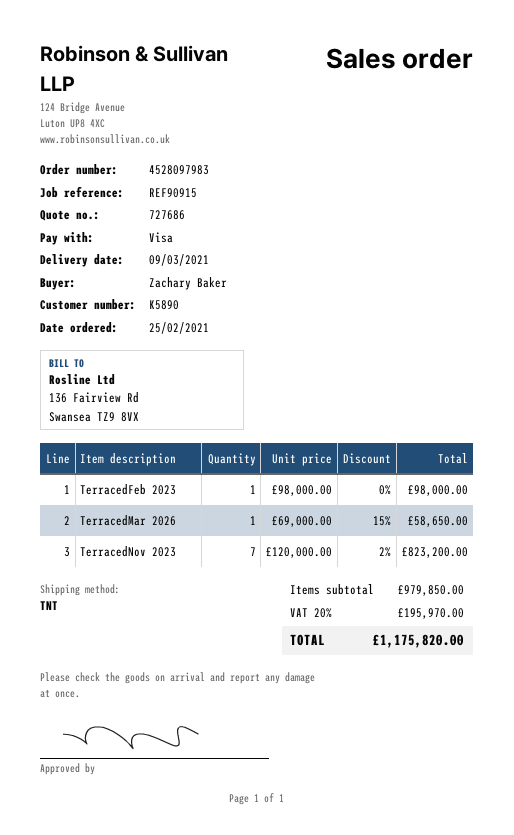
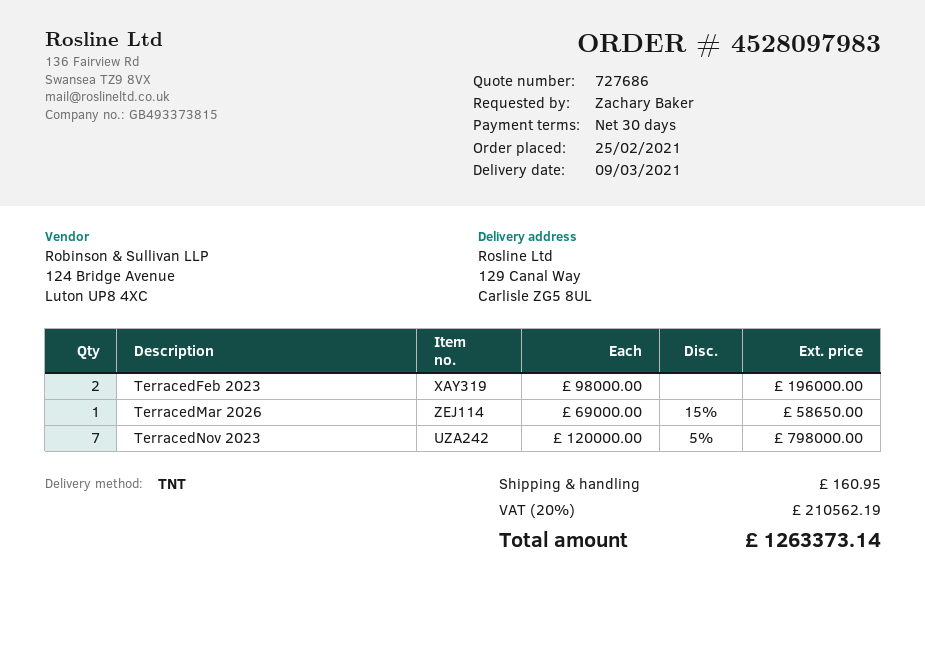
TerracedFeb 2023: 1 x 98000.00 = 98000.00 -> 2 x 98000.00 = 196000.00
TerracedNov 2023: 7 x 120000.00 - 2% = 823200.00 -> 7 x 120000.00 - 5% = 798000.00
shipping: none -> 160.95
tax: 20% = 195970.00 -> 20% = 210562.19
total: 1175820.00 -> 1263373.14

